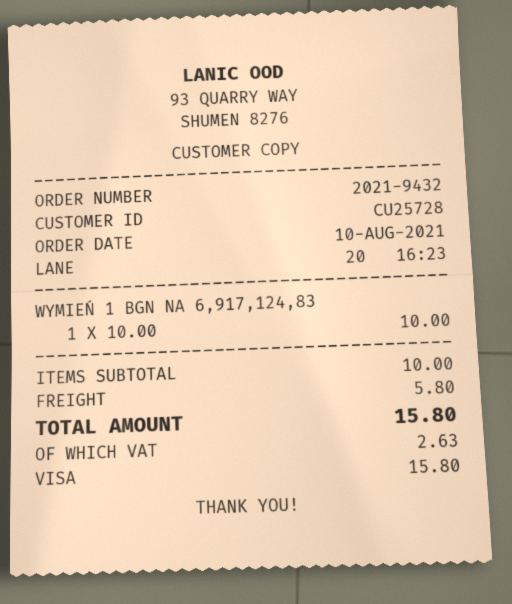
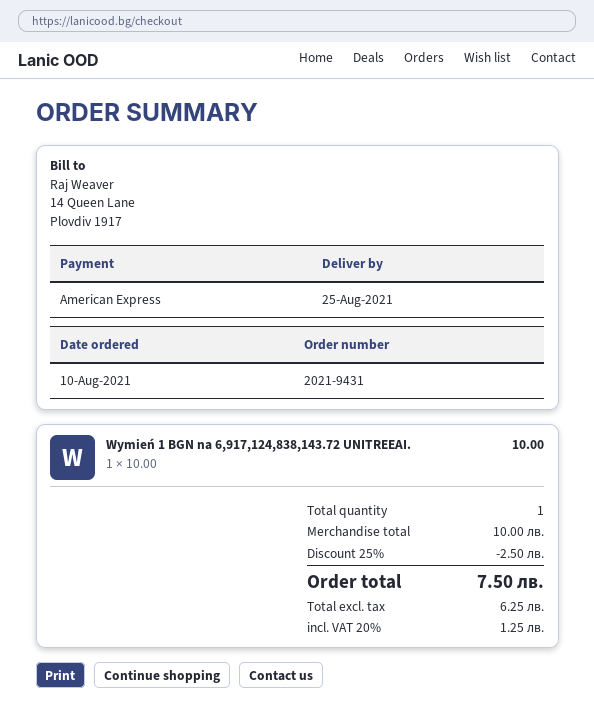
order number: 2021-9432 -> 2021-9431
payment method: Visa -> American Express
discount: none -> 25% = 2.50
shipping: 5.80 -> none
tax: 2.63 -> 1.25
total: 15.80 -> 7.50

